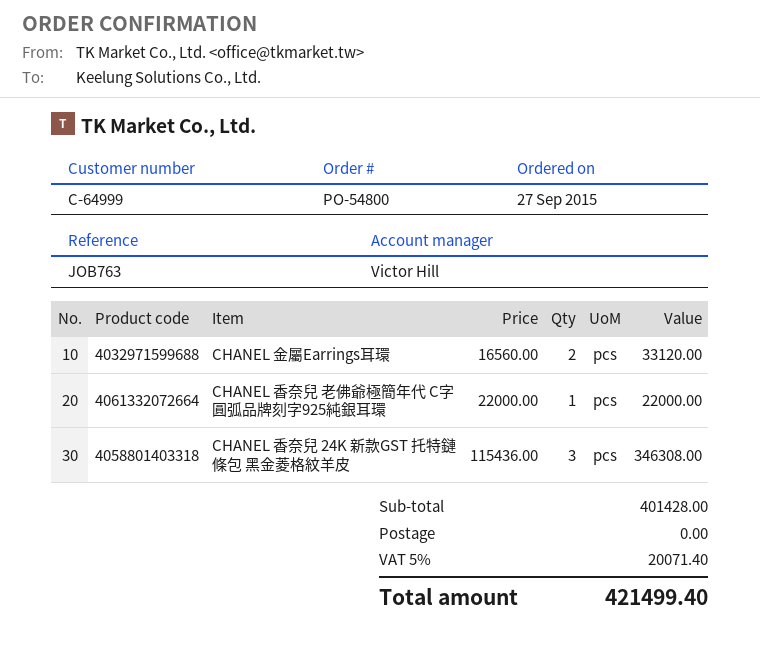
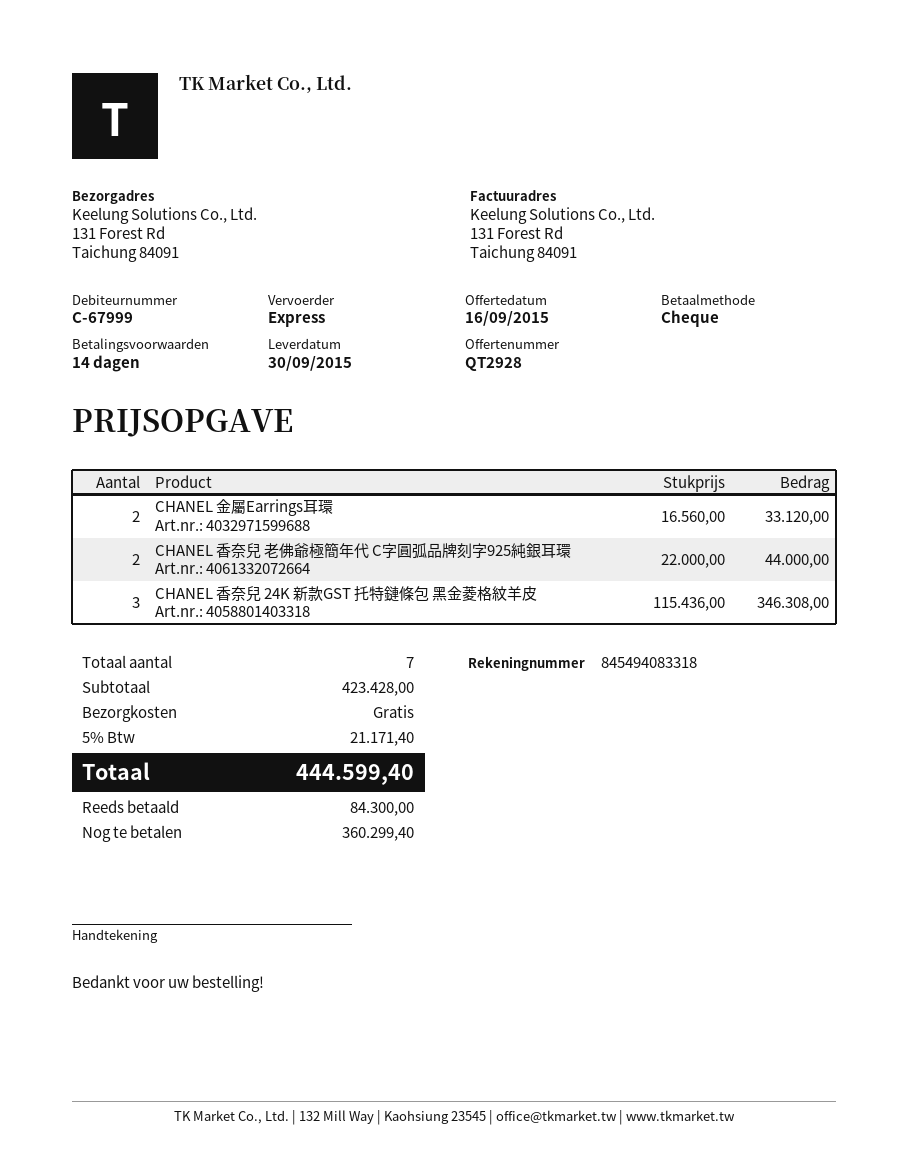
customer number: C-64999 -> C-67999
CHANEL 香奈兒 老佛爺極簡年代 C字圓弧品牌刻字925純銀耳環: 1 x 22000.00 = 22000.00 -> 2 x 22000.00 = 44000.00
subtotal: 401428.00 -> 423428.00
tax: 5% = 20071.40 -> 5% = 21171.40
total: 421499.40 -> 444599.40

